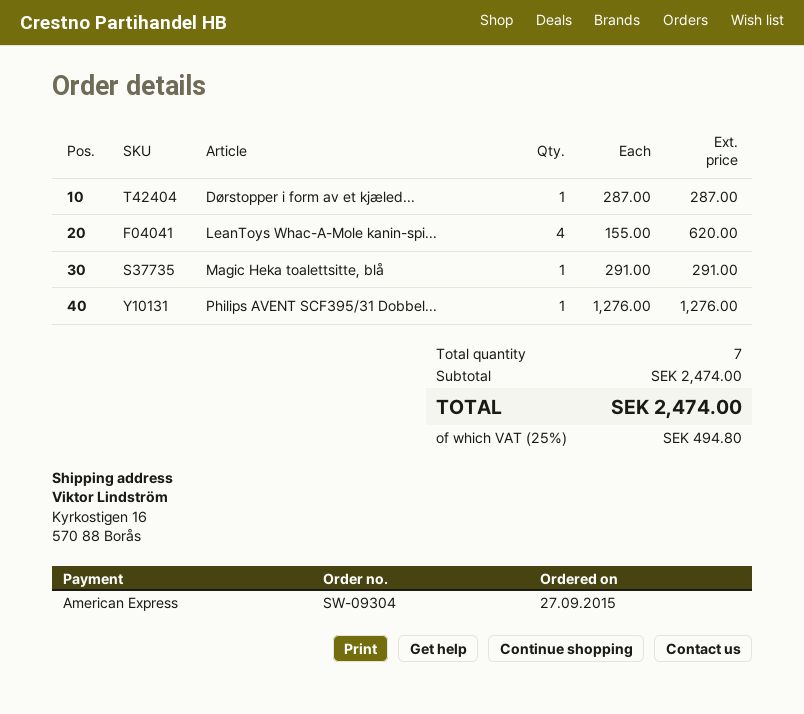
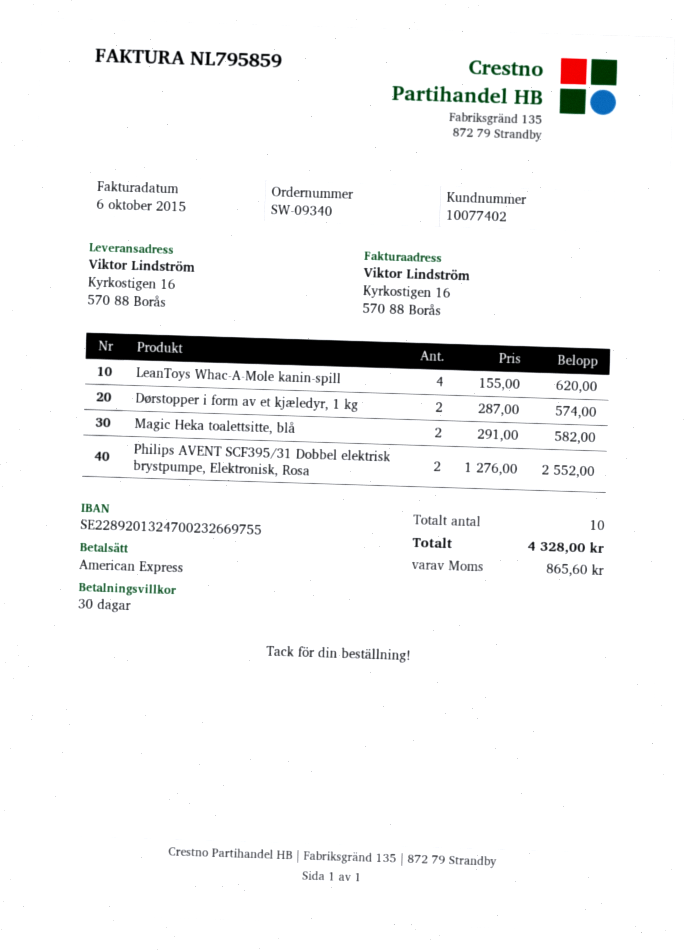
order number: SW-09304 -> SW-09340
Dørstopper i form av et kjæled...: 1 x 287.00 = 287.00 -> 2 x 287.00 = 574.00
Magic Heka toalettsitte, blå: 1 x 291.00 = 291.00 -> 2 x 291.00 = 582.00
Philips AVENT SCF395/31 Dobbel...: 1 x 1276.00 = 1276.00 -> 2 x 1276.00 = 2552.00
total quantity: 7 -> 10
tax: 494.80 -> 865.60
total: 2474.00 -> 4328.00

